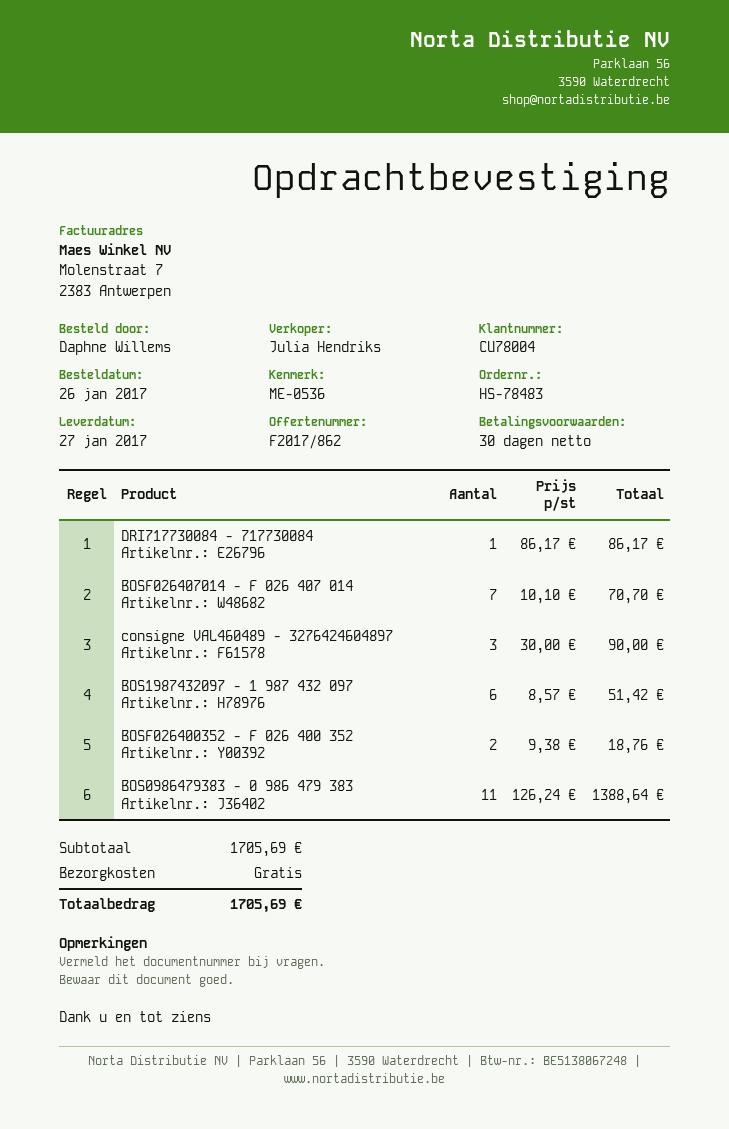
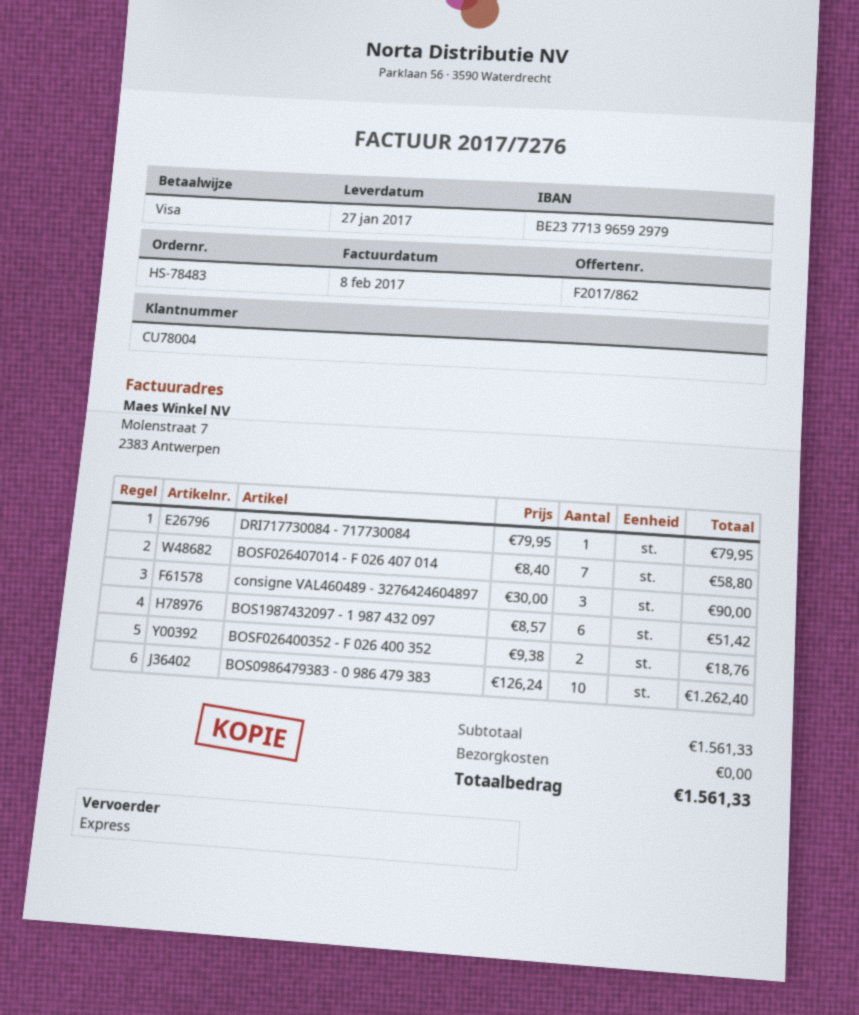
DRI717730084 - 717730084: 1 x 86.17 = 86.17 -> 1 x 79.95 = 79.95
BOSF026407014 - F 026 407 014: 7 x 10.10 = 70.70 -> 7 x 8.40 = 58.80
BOS0986479383 - 0 986 479 383: 11 x 126.24 = 1388.64 -> 10 x 126.24 = 1262.40
subtotal: 1705.69 -> 1561.33
total: 1705.69 -> 1561.33

